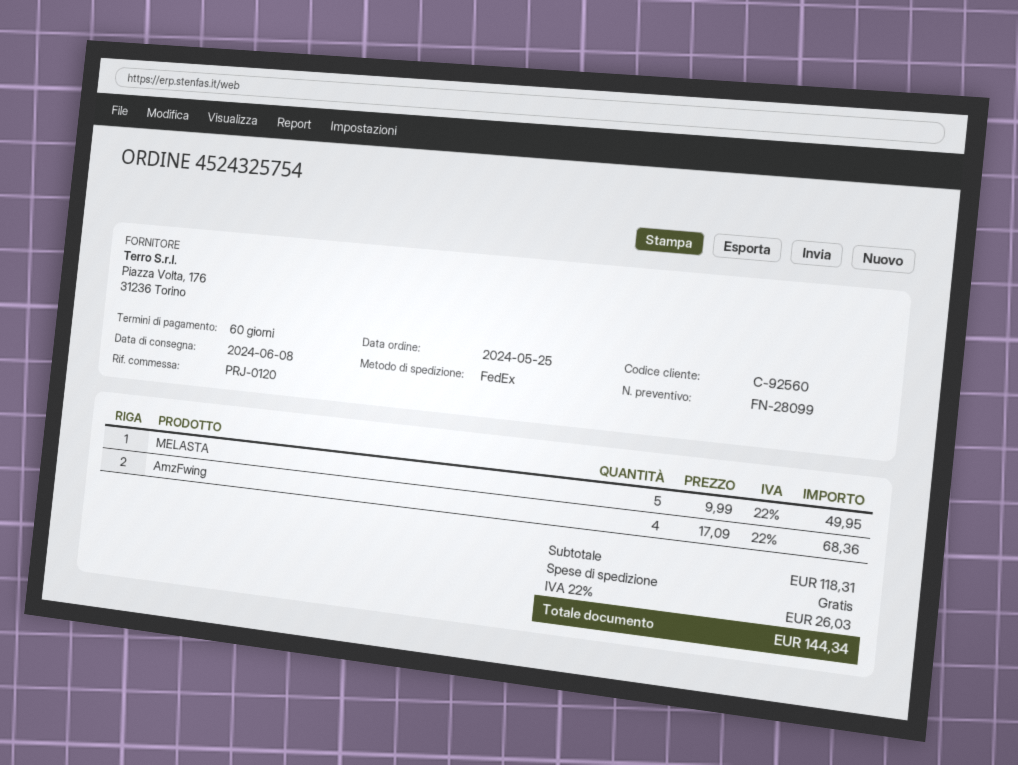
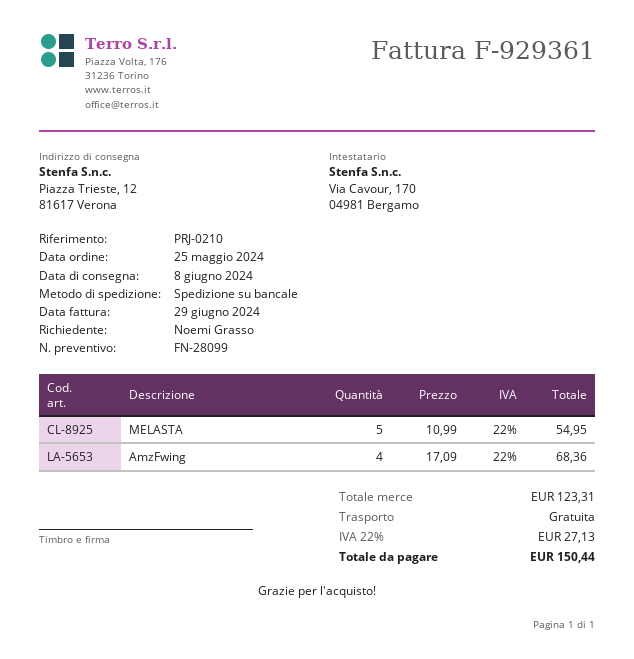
reference: PRJ-0120 -> PRJ-0210
shipping method: FedEx -> pallet freight
MELASTA: 5 x 9.99 = 49.95 -> 5 x 10.99 = 54.95
subtotal: 118.31 -> 123.31
tax: 22% = 26.03 -> 22% = 27.13
total: 144.34 -> 150.44

